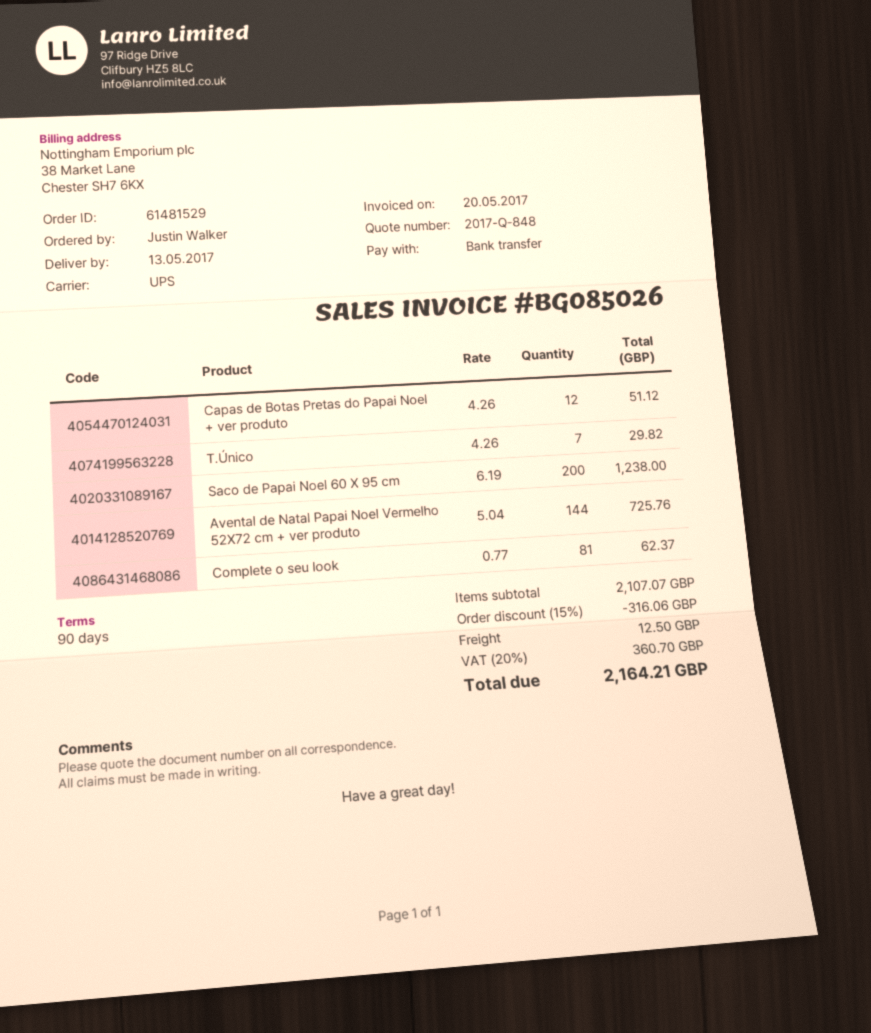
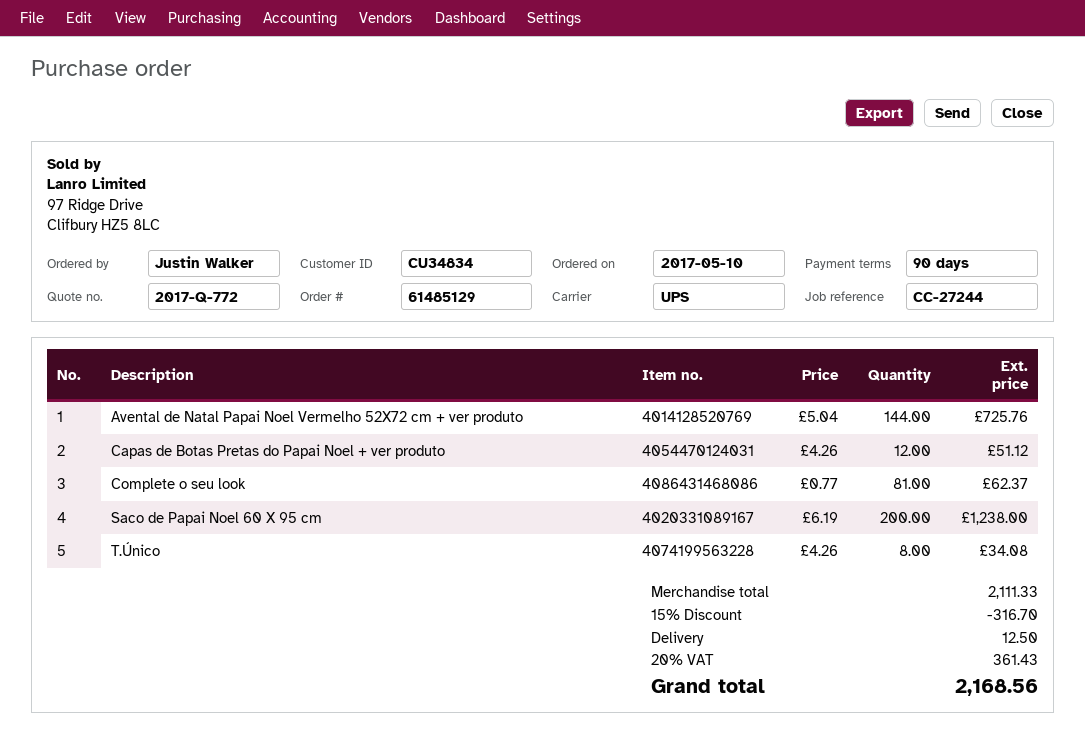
quote number: 2017-Q-848 -> 2017-Q-772
order number: 61481529 -> 61485129
T.Único: 7 x 4.26 = 29.82 -> 8 x 4.26 = 34.08
subtotal: 2107.07 -> 2111.33
discount: 15% = 316.06 -> 15% = 316.70
tax: 20% = 360.70 -> 20% = 361.43
total: 2164.21 -> 2168.56

